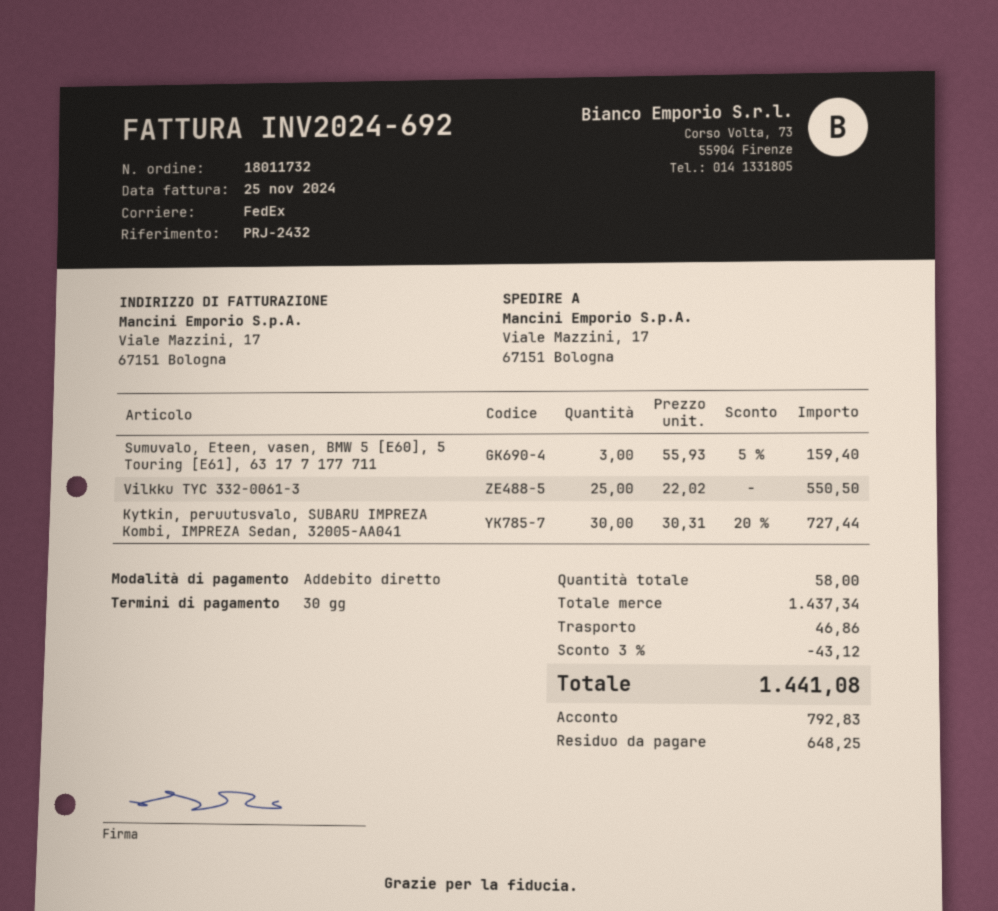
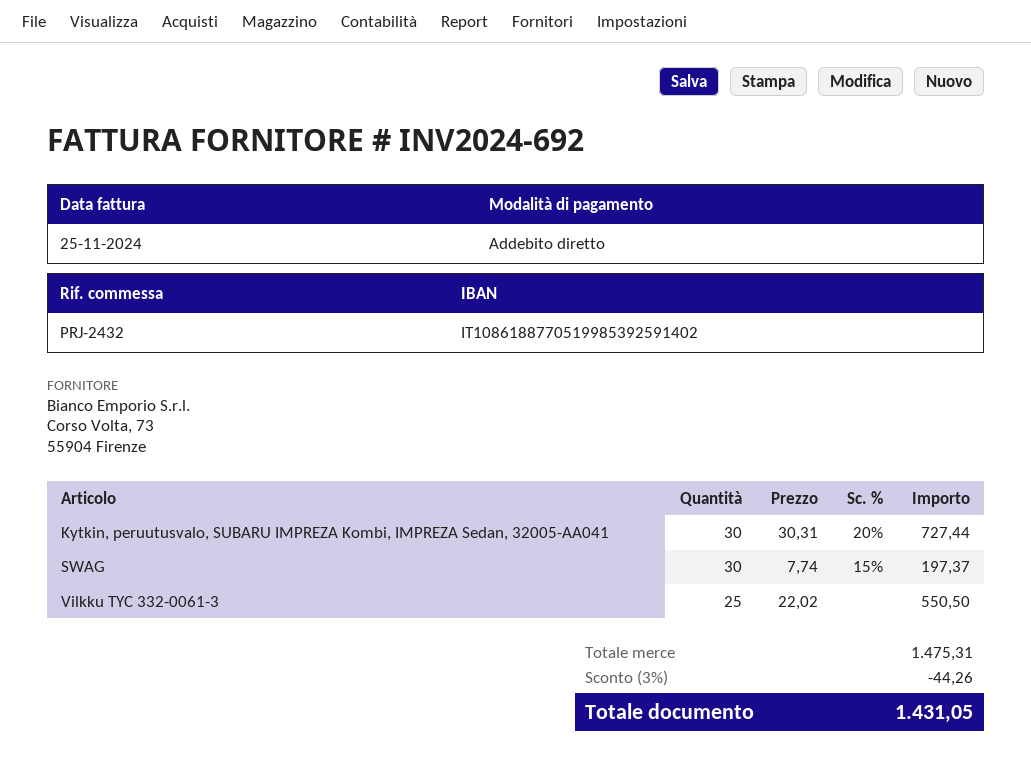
Sumuvalo, Eteen, vasen, BMW 5 [E60], 5 Touring [E61], 63 17 7 177 711: 3 x 55.93 - 5% = 159.40 -> none
SWAG: none -> 30 x 7.74 - 15% = 197.37
subtotal: 1437.34 -> 1475.31
discount: 3% = 43.12 -> 3% = 44.26
shipping: 46.86 -> none
total: 1441.08 -> 1431.05

